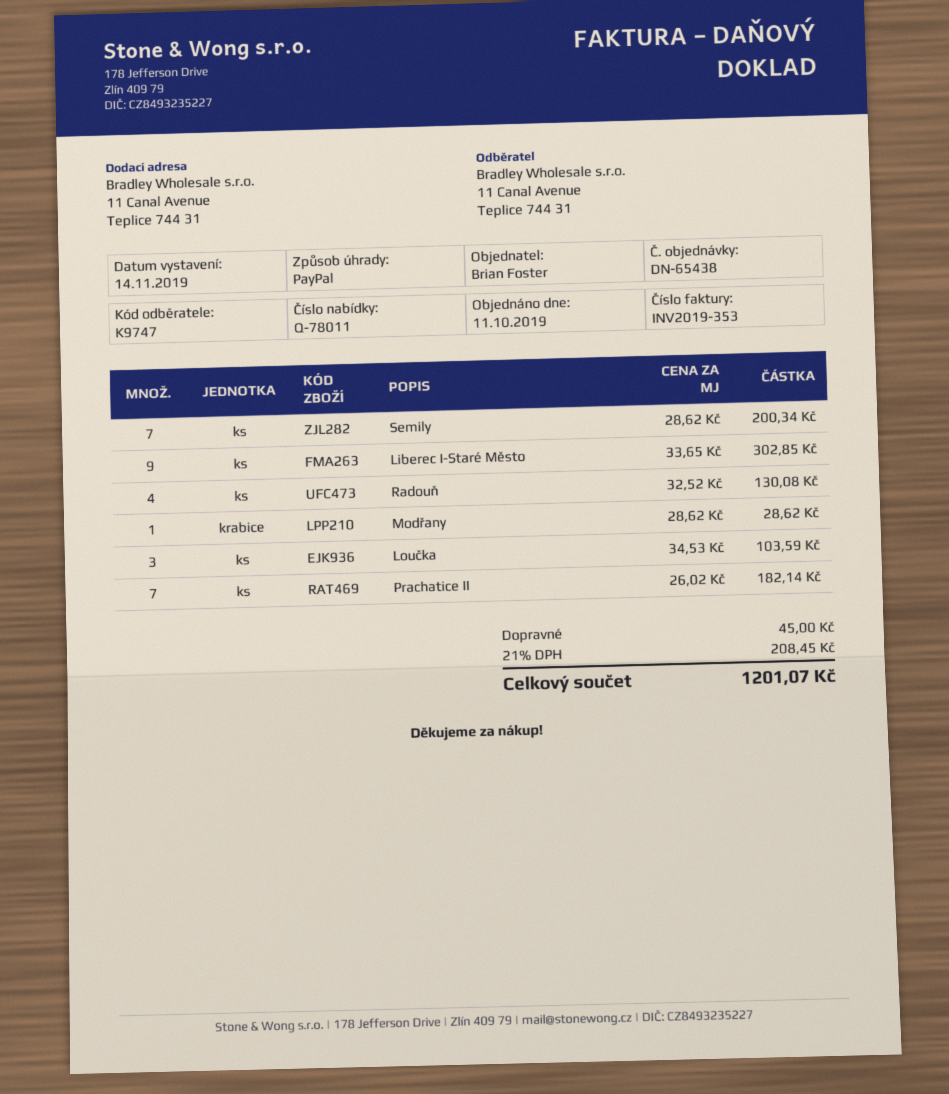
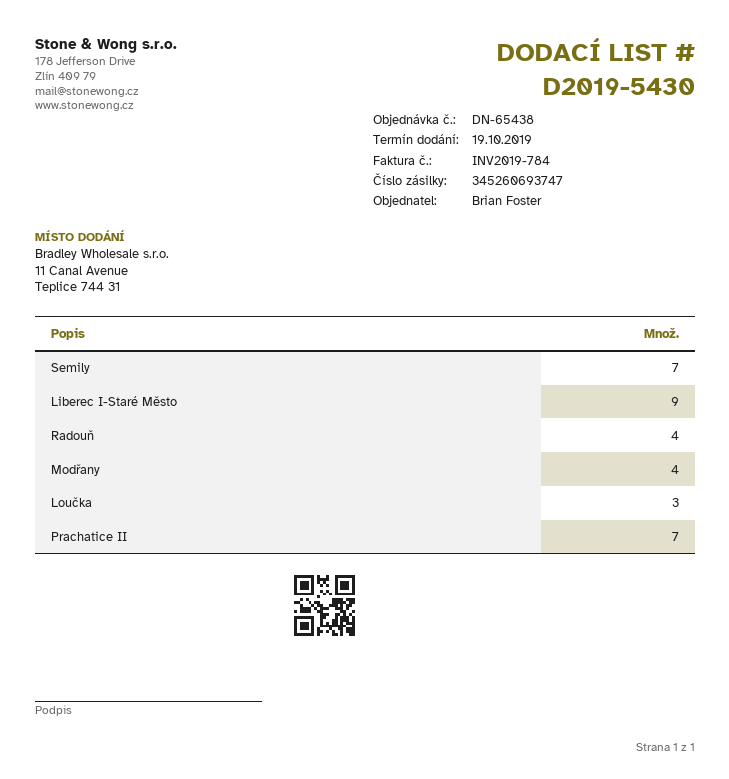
invoice number: INV2019-353 -> INV2019-784
Modřany: 1 -> 4

